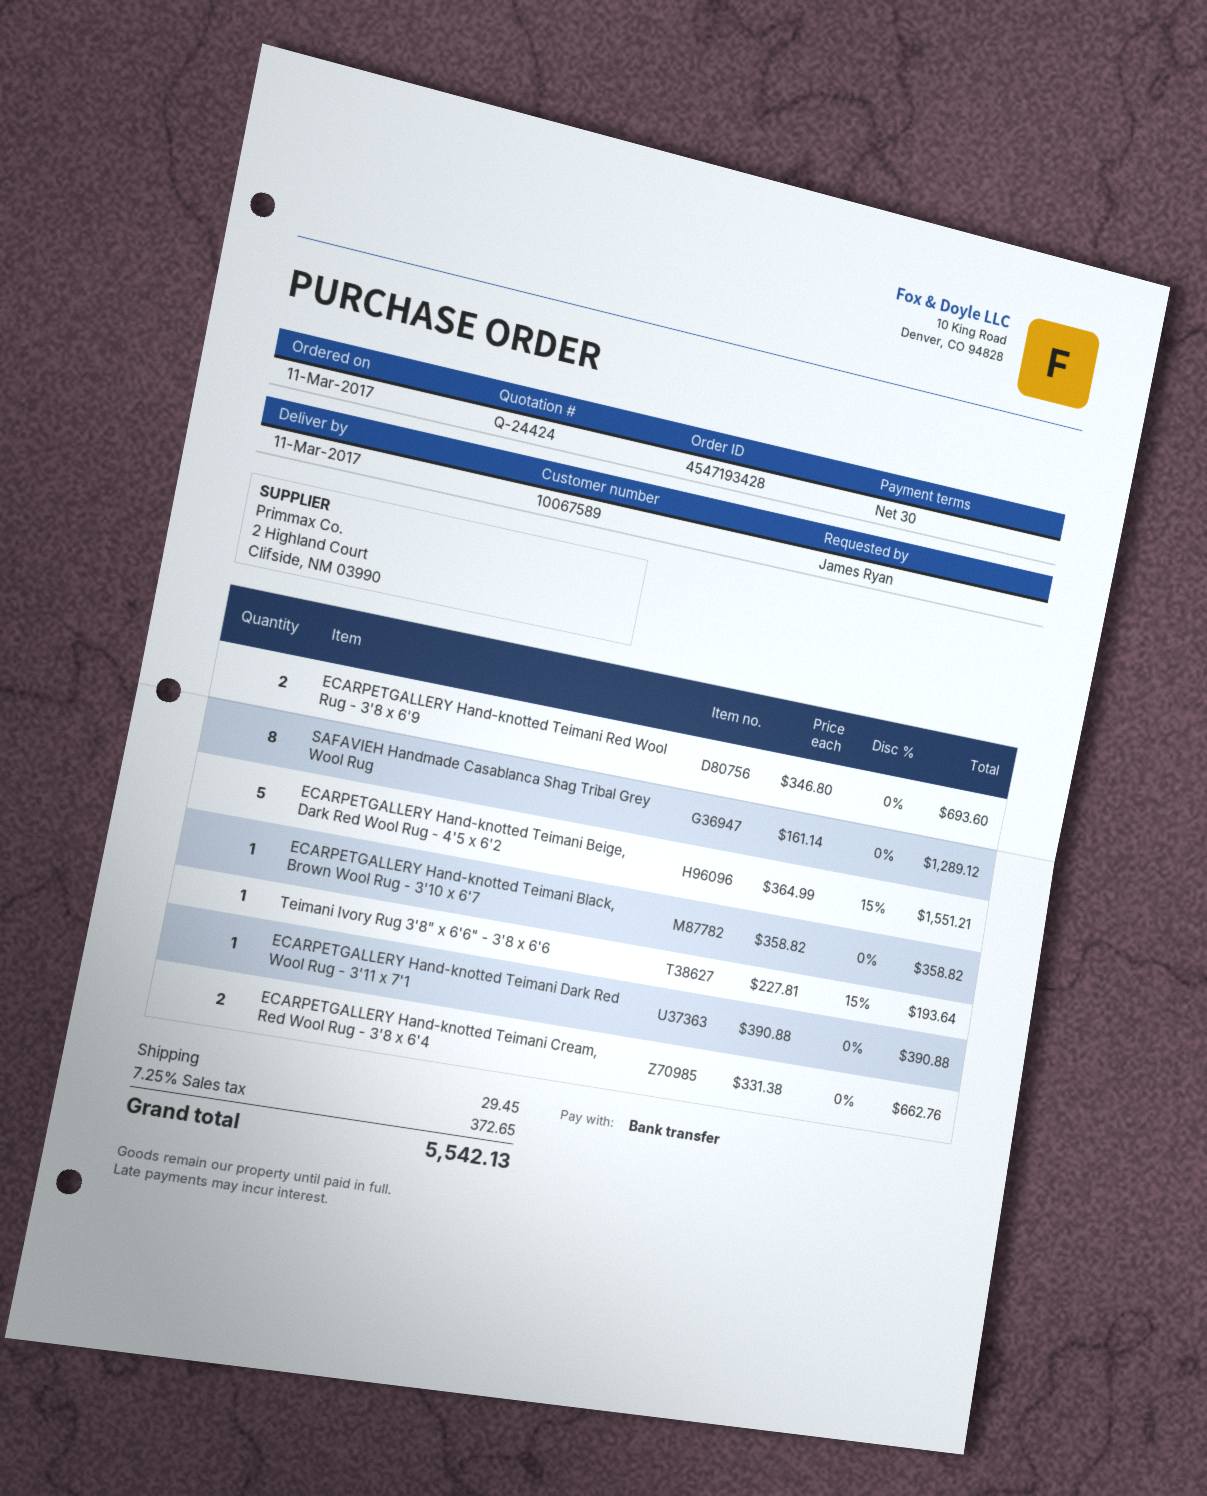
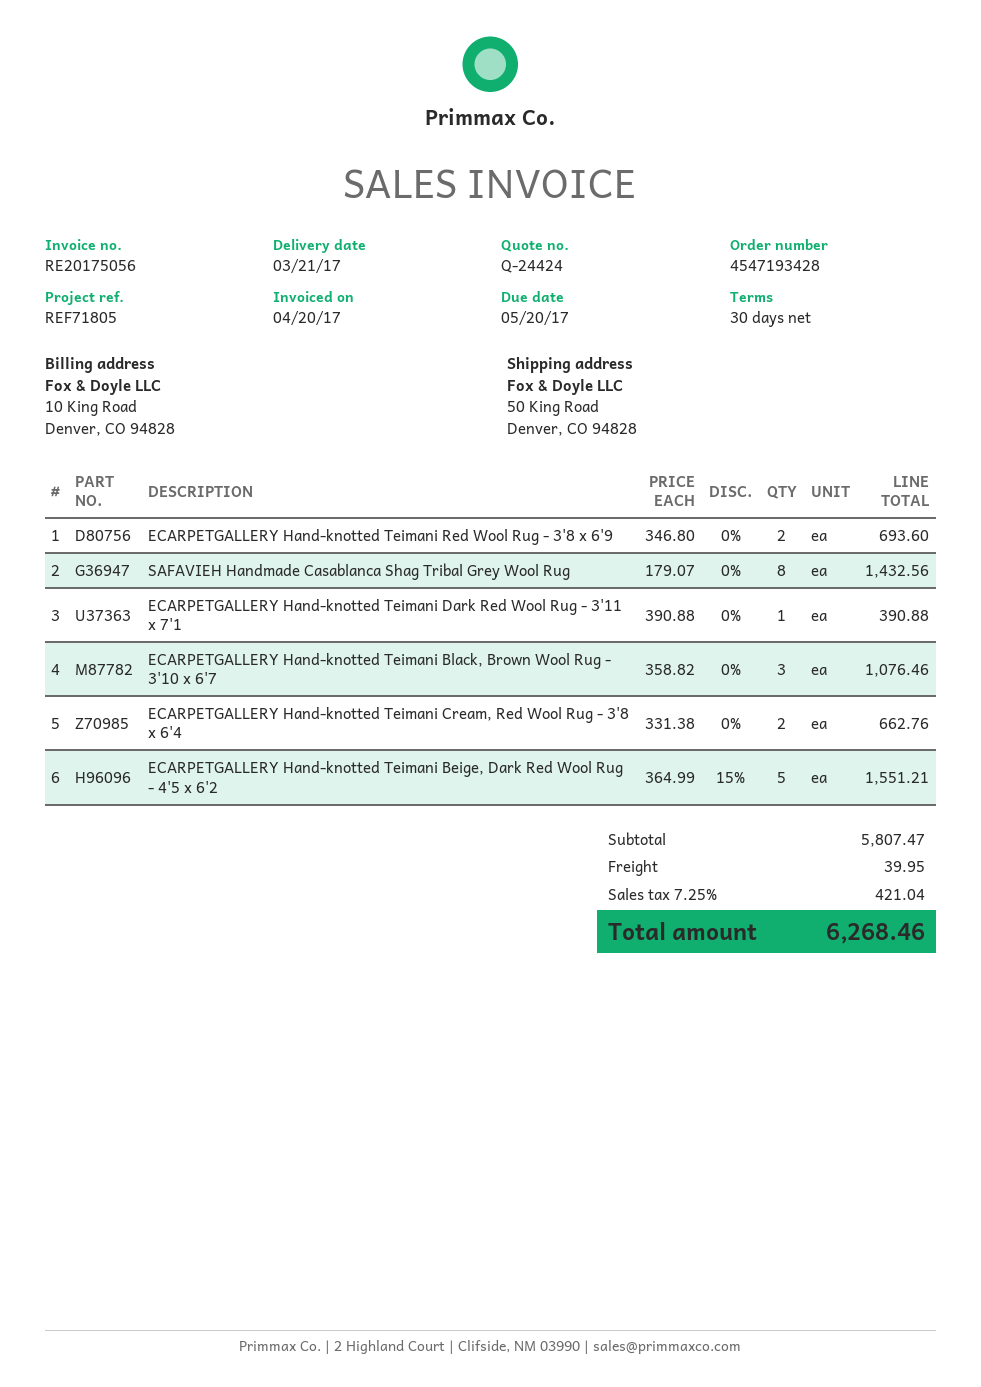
delivery date: 2017-03-11 -> 2017-03-21
SAFAVIEH Handmade Casablanca Shag Tribal Grey Wool Rug: 8 x 161.14 = 1289.12 -> 8 x 179.07 = 1432.56
ECARPETGALLERY Hand-knotted Teimani Black, Brown Wool Rug - 3'10 x 6'7: 1 x 358.82 = 358.82 -> 3 x 358.82 = 1076.46
Teimani Ivory Rug 3'8" x 6'6" - 3'8 x 6'6: 1 x 227.81 - 15% = 193.64 -> none
shipping: 29.45 -> 39.95
tax: 7.25% = 372.65 -> 7.25% = 421.04
total: 5542.13 -> 6268.46

